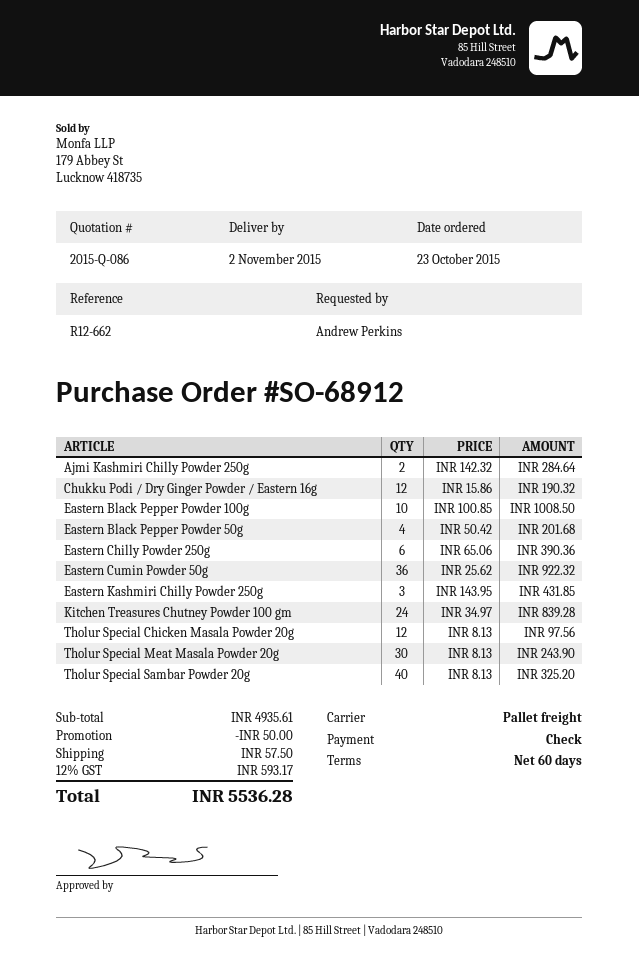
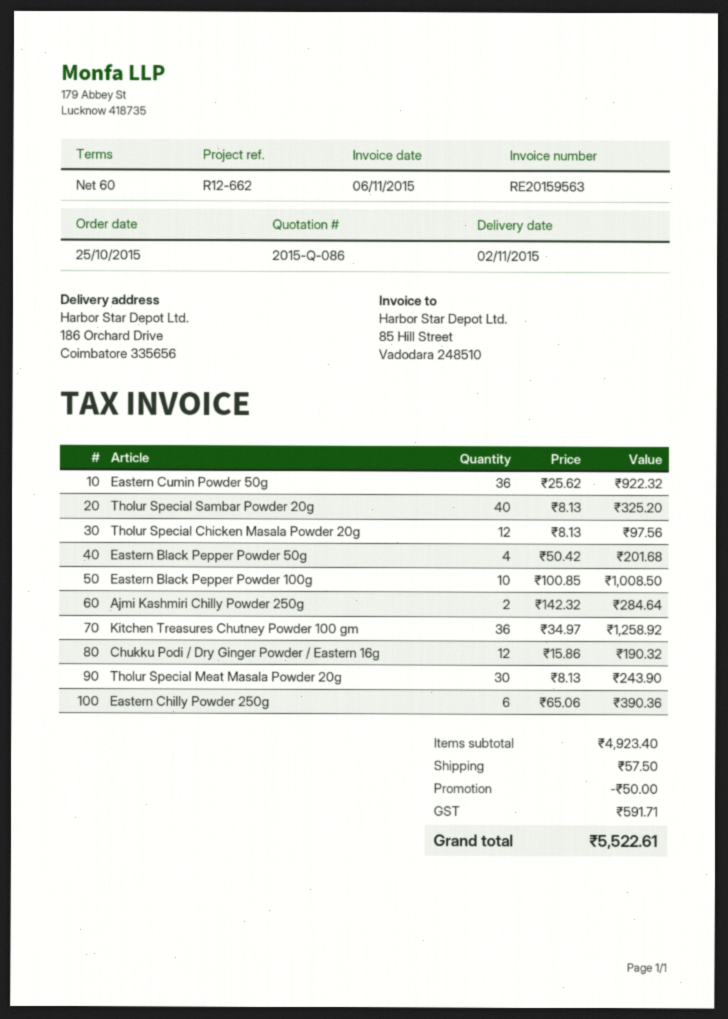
order date: 2015-10-23 -> 2015-10-25
Eastern Kashmiri Chilly Powder 250g: 3 x 143.95 = 431.85 -> none
Kitchen Treasures Chutney Powder 100 gm: 24 x 34.97 = 839.28 -> 36 x 34.97 = 1258.92
subtotal: 4935.61 -> 4923.40
tax: 593.17 -> 591.71
total: 5536.28 -> 5522.61

